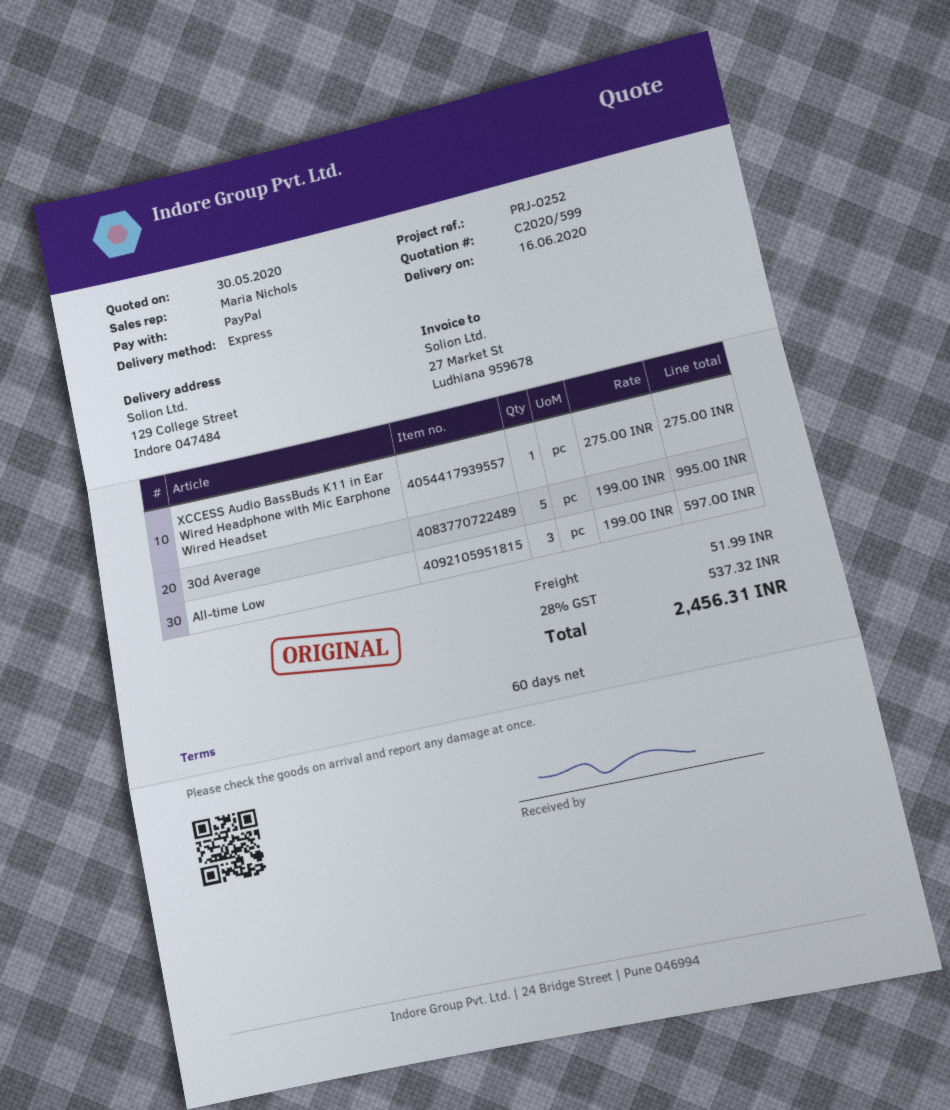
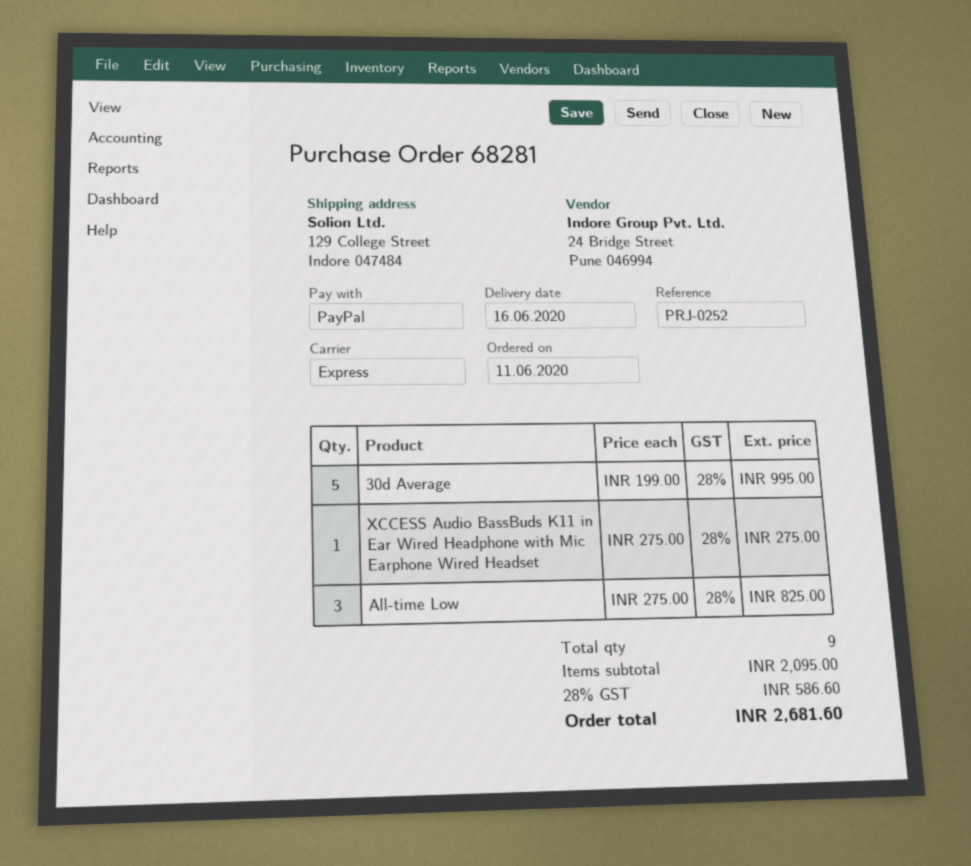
All-time Low: 3 x 199.00 = 597.00 -> 3 x 275.00 = 825.00
shipping: 51.99 -> none
tax: 28% = 537.32 -> 28% = 586.60
total: 2456.31 -> 2681.60

